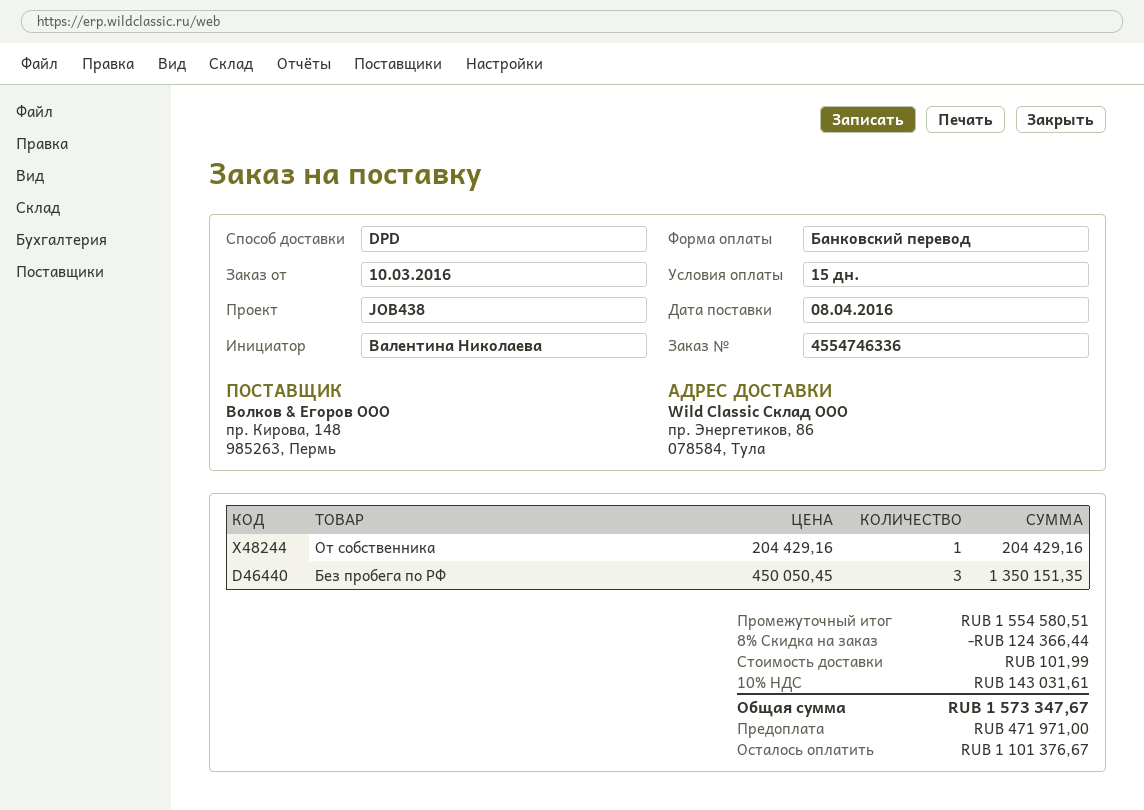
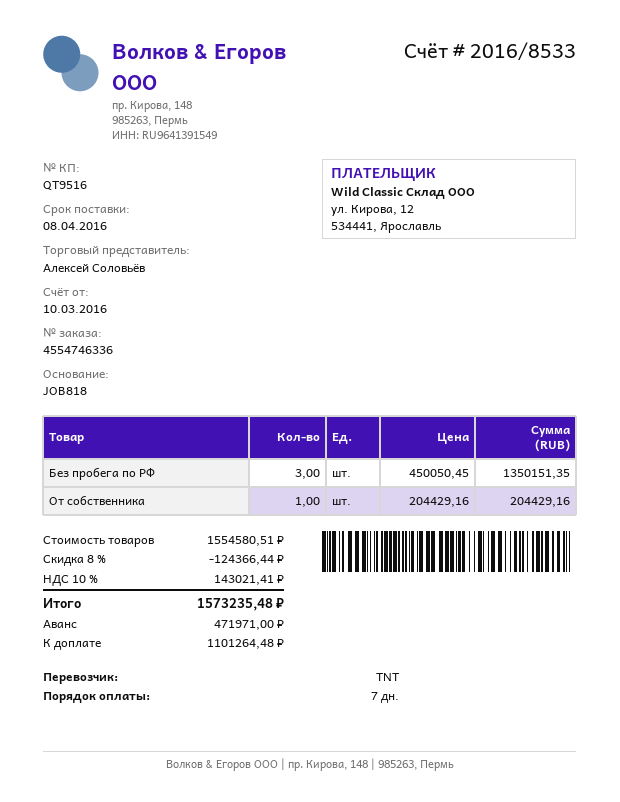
payment terms: 15 days -> 7 days
reference: JOB438 -> JOB818
shipping method: DPD -> TNT
shipping: 101.99 -> none
tax: 10% = 143031.61 -> 10% = 143021.41
total: 1573347.67 -> 1573235.48
balance: 1101376.67 -> 1101264.48

